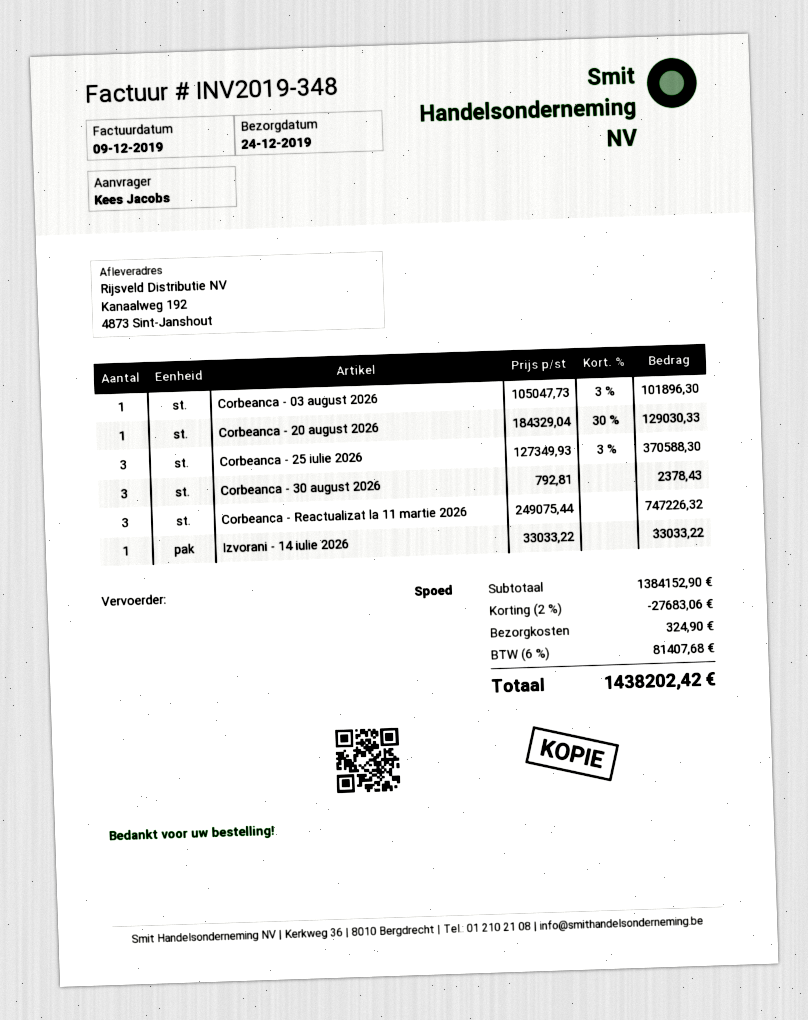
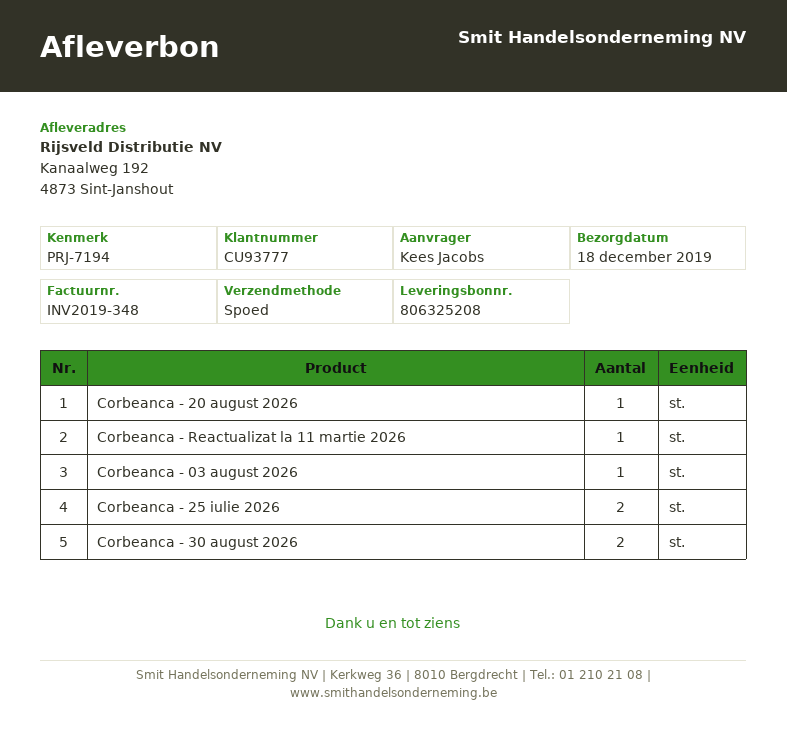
delivery date: 2019-12-24 -> 2019-12-18
Corbeanca - 25 iulie 2026: 3 -> 2
Corbeanca - 30 august 2026: 3 -> 2
Corbeanca - Reactualizat la 11 martie 2026: 3 -> 1
Izvorani - 14 iulie 2026: 1 -> none

